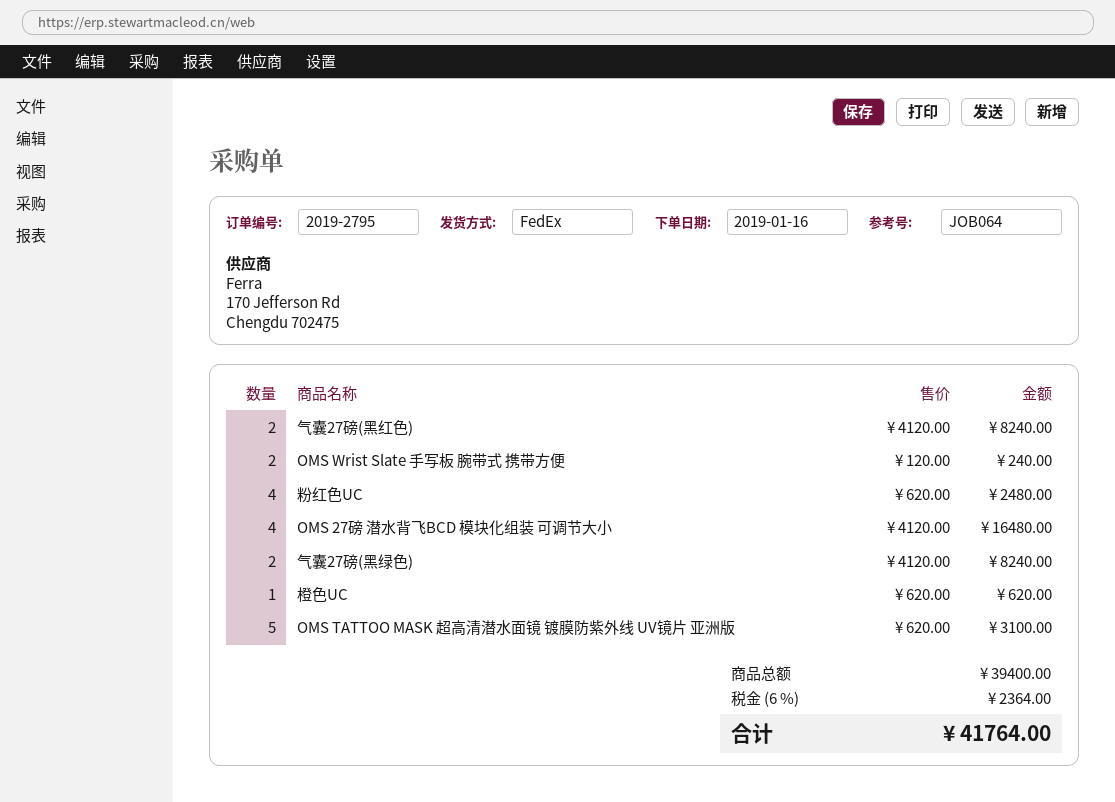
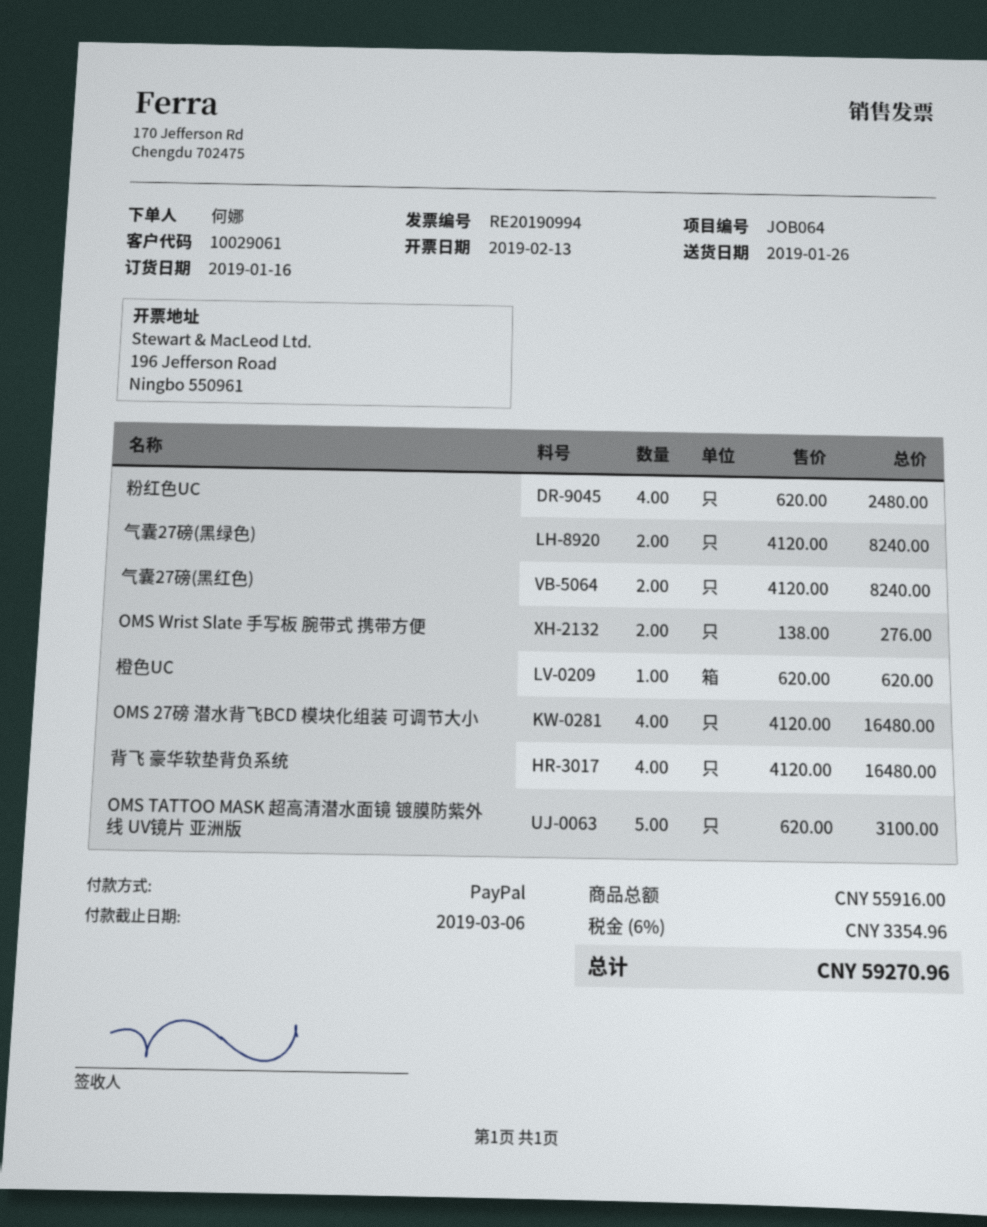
OMS Wrist Slate 手写板 腕带式 携带方便: 2 x 120.00 = 240.00 -> 2 x 138.00 = 276.00
背飞 豪华软垫背负系统: none -> 4 x 4120.00 = 16480.00
subtotal: 39400.00 -> 55916.00
tax: 6% = 2364.00 -> 6% = 3354.96
total: 41764.00 -> 59270.96

